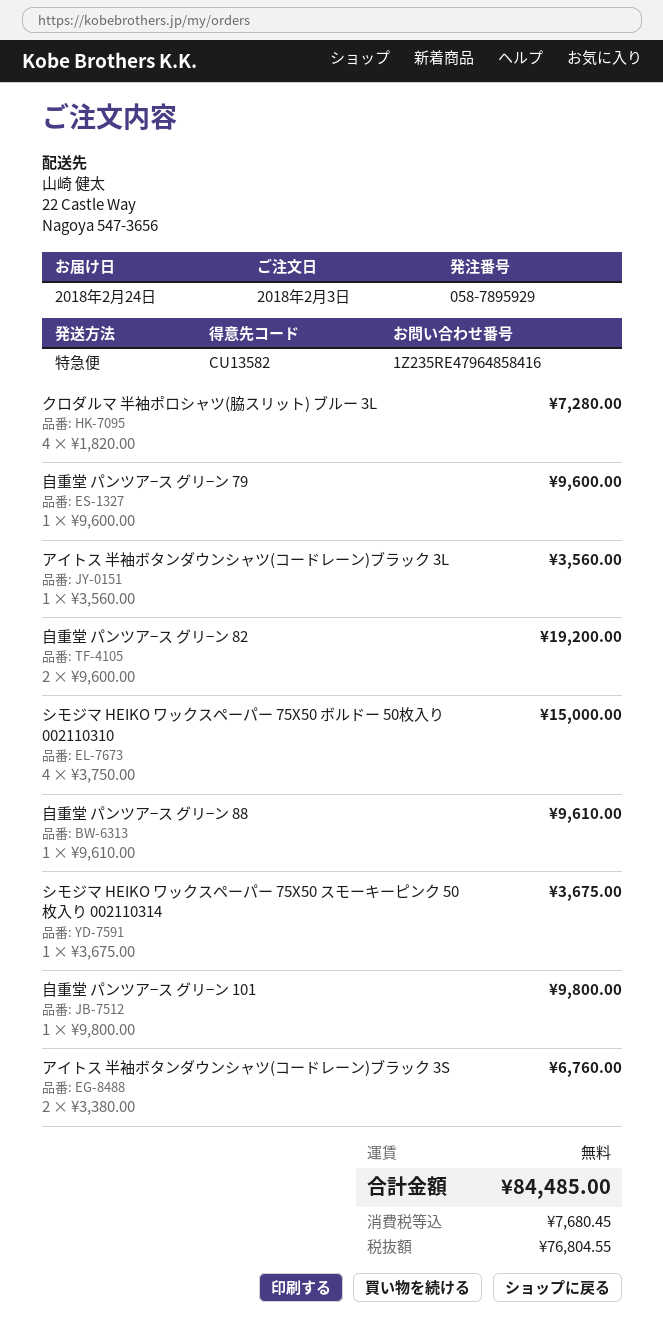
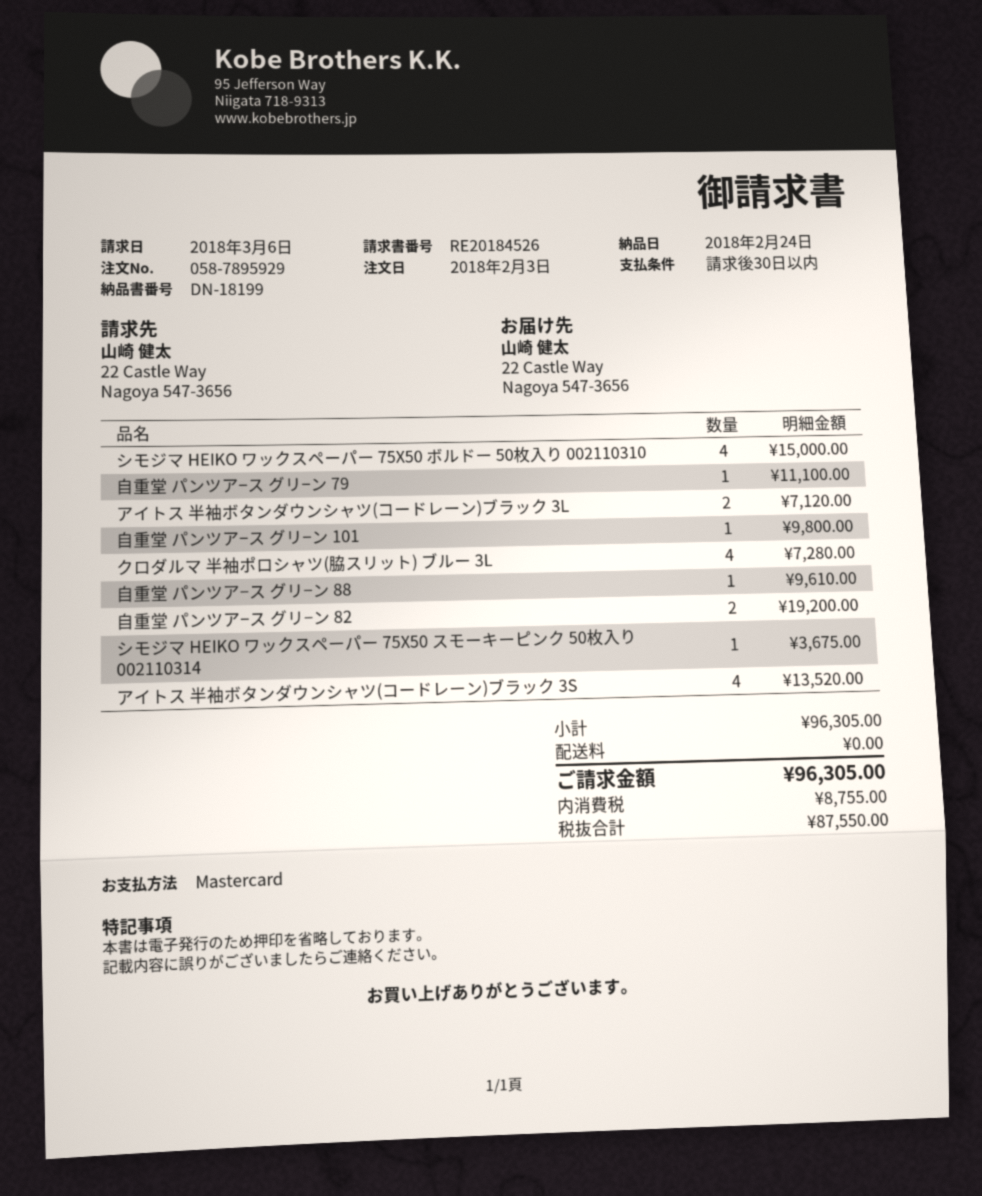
自重堂 パンツア−ス グリ−ン 79: 1 for 9600.00 -> 1 for 11100.00
アイトス 半袖ボタンダウンシャツ(コードレーン)ブラック 3L: 1 for 3560.00 -> 2 for 7120.00
アイトス 半袖ボタンダウンシャツ(コードレーン)ブラック 3S: 2 for 6760.00 -> 4 for 13520.00
net: 76804.55 -> 87550.00
tax: 7680.45 -> 8755.00
total: 84485.00 -> 96305.00

